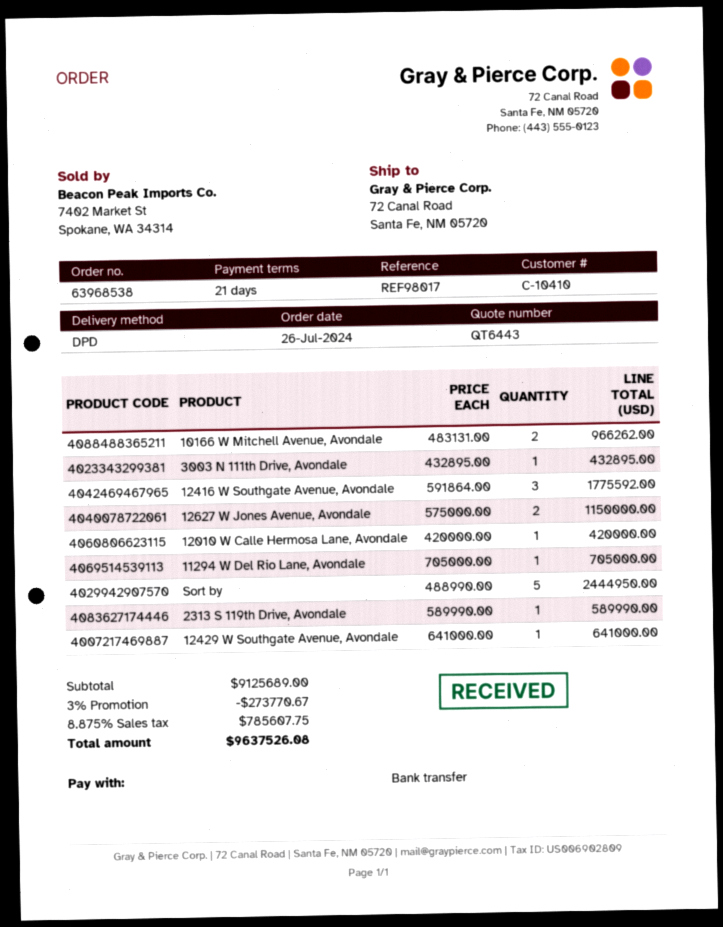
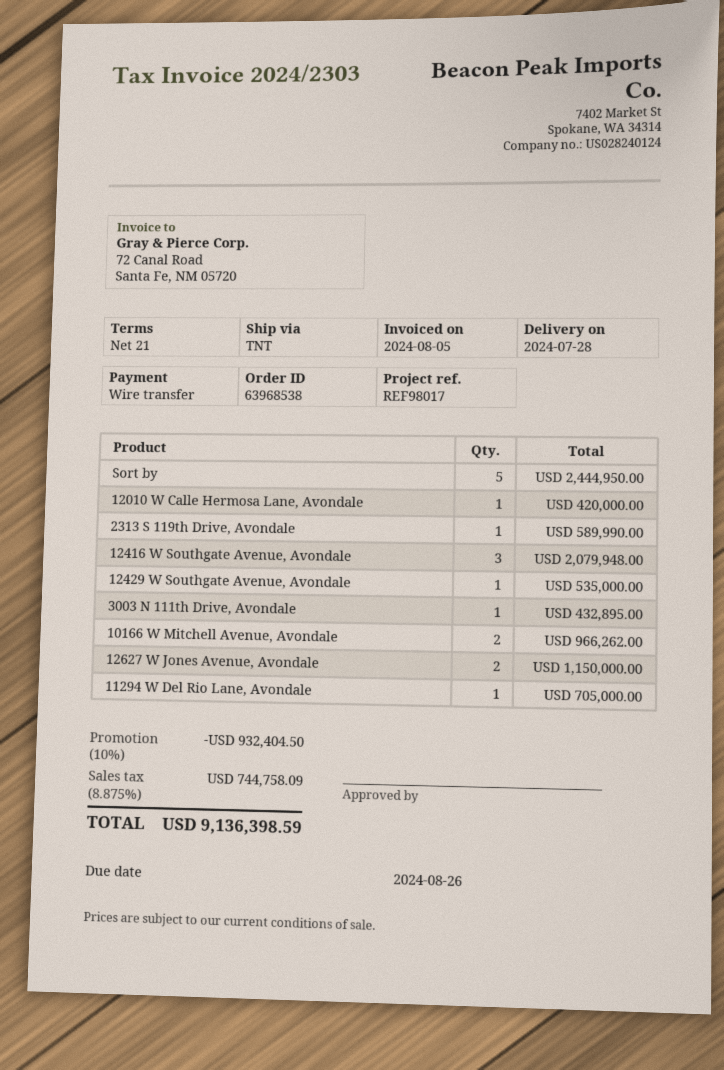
shipping method: DPD -> TNT
12416 W Southgate Avenue, Avondale: 3 for 1775592.00 -> 3 for 2079948.00
12429 W Southgate Avenue, Avondale: 1 for 641000.00 -> 1 for 535000.00
discount: 3% = 273770.67 -> 10% = 932404.50
tax: 8.875% = 785607.75 -> 8.875% = 744758.09
total: 9637526.08 -> 9136398.59

